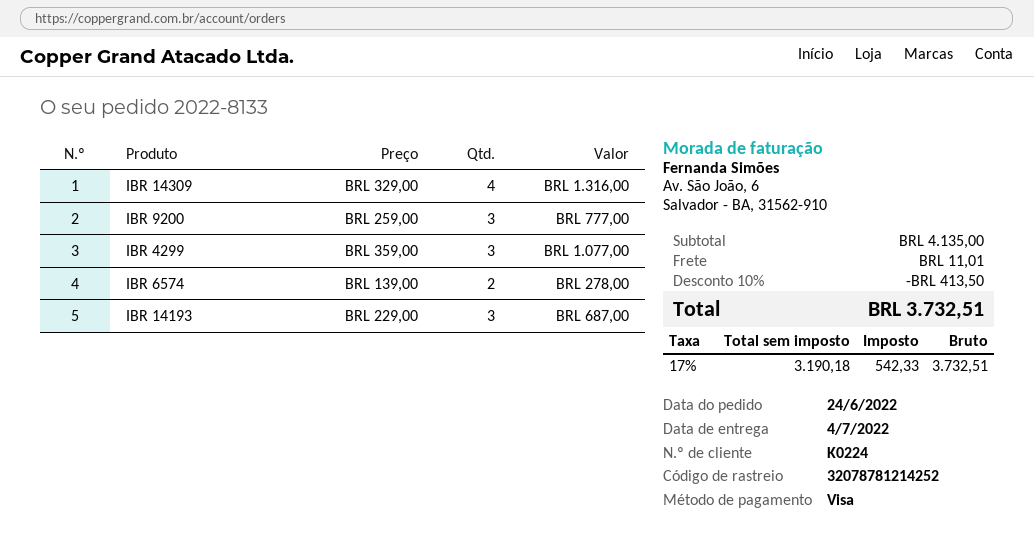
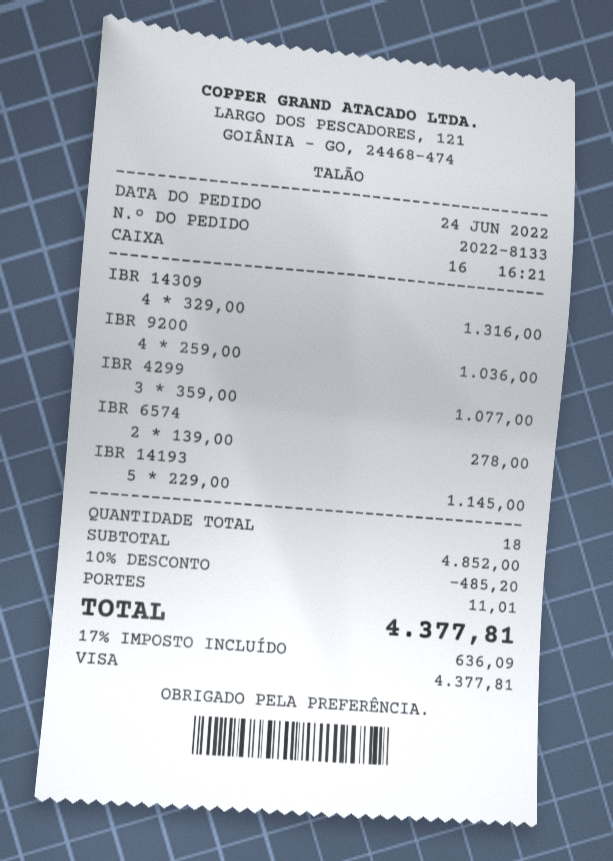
IBR 9200: 3 x 259.00 = 777.00 -> 4 x 259.00 = 1036.00
IBR 14193: 3 x 229.00 = 687.00 -> 5 x 229.00 = 1145.00
subtotal: 4135.00 -> 4852.00
discount: 10% = 413.50 -> 10% = 485.20
tax: 17% = 542.33 -> 17% = 636.09
total: 3732.51 -> 4377.81

